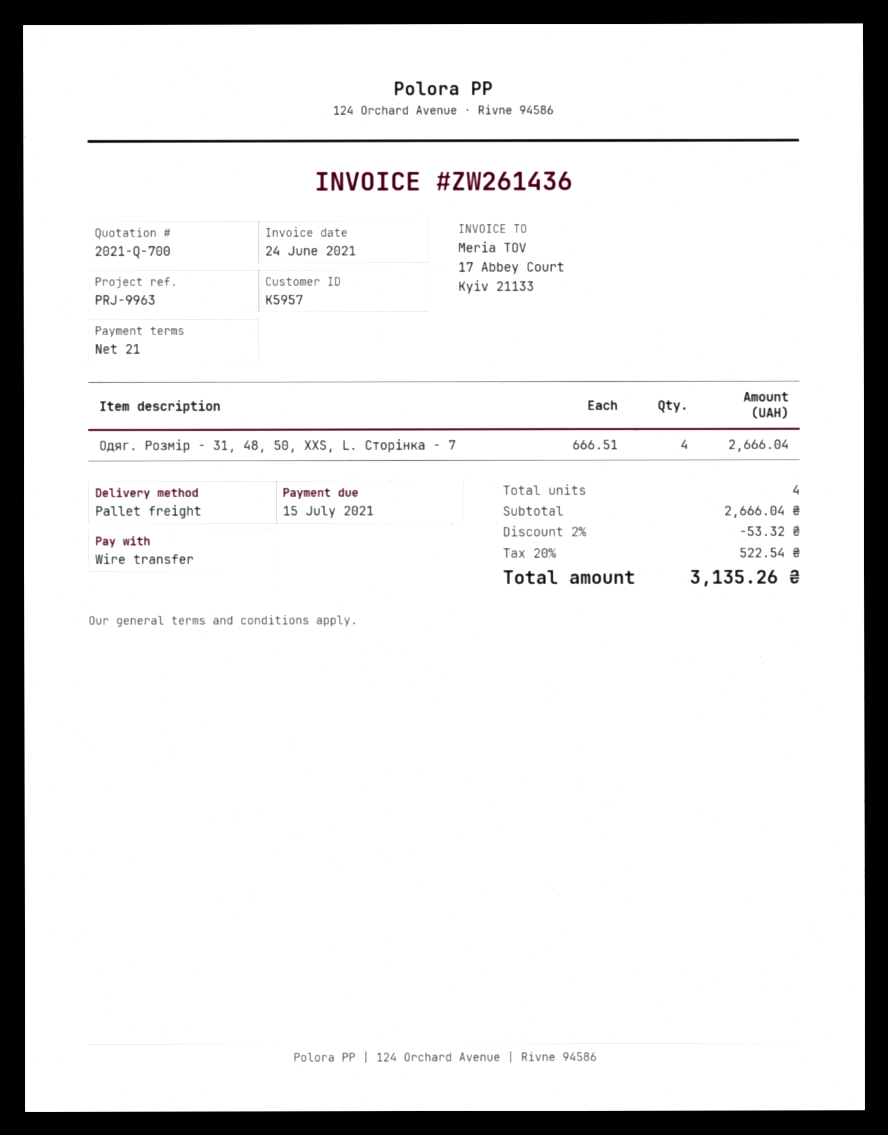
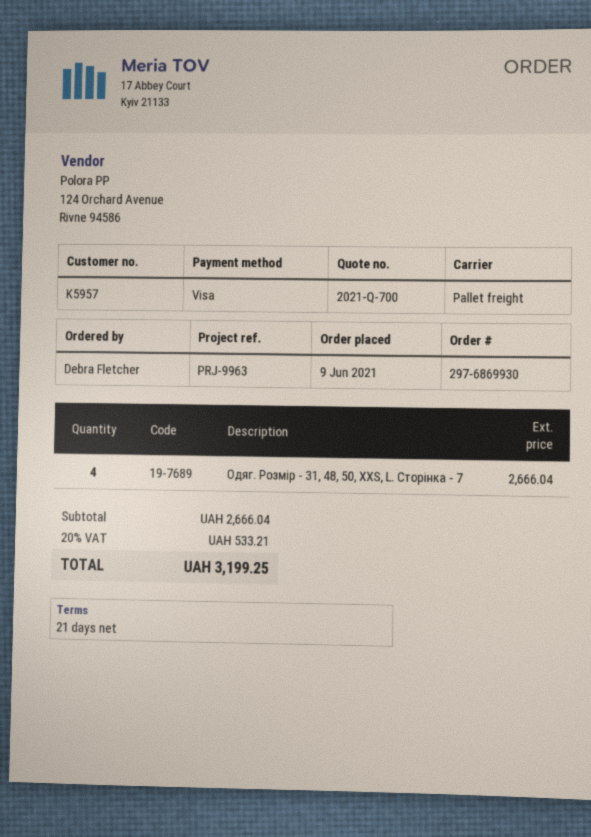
payment method: bank transfer -> Visa
discount: 2% = 53.32 -> none
tax: 20% = 522.54 -> 20% = 533.21
total: 3135.26 -> 3199.25

